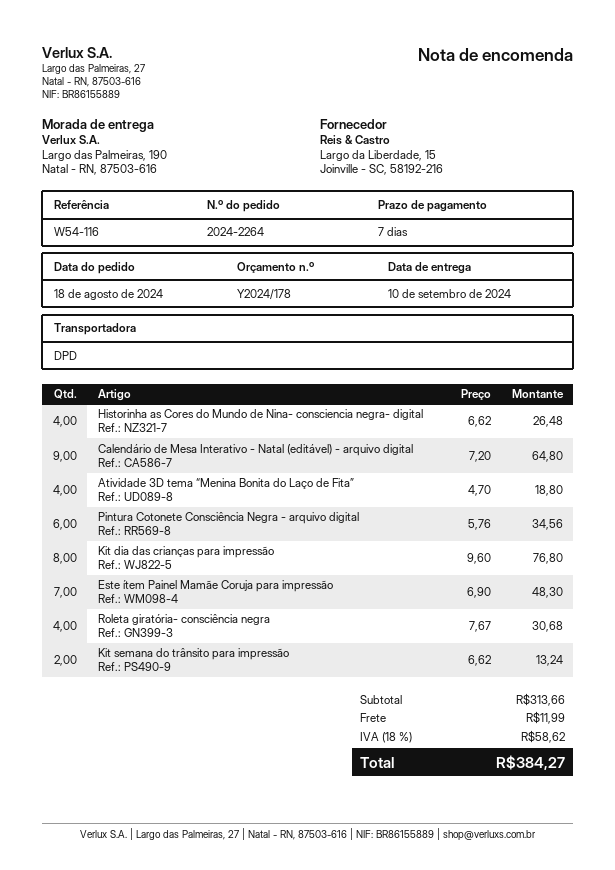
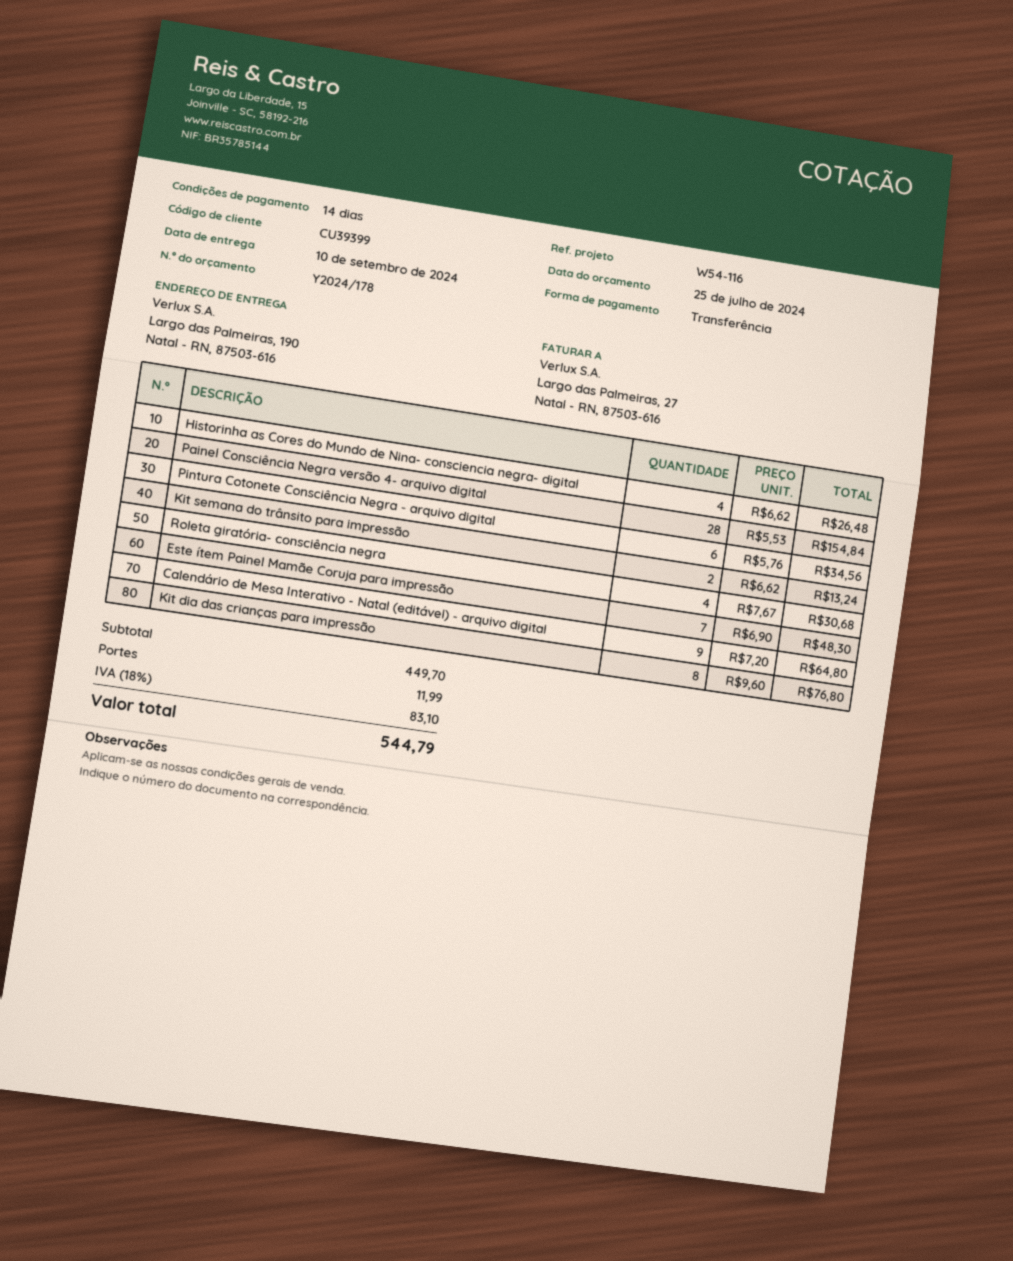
payment terms: 7 days -> 14 days
Atividade 3D tema “Menina Bonita do Laço de Fita”: 4 x 4.70 = 18.80 -> none
Painel Consciência Negra versão 4- arquivo digital: none -> 28 x 5.53 = 154.84
subtotal: 313.66 -> 449.70
tax: 18% = 58.62 -> 18% = 83.10
total: 384.27 -> 544.79

